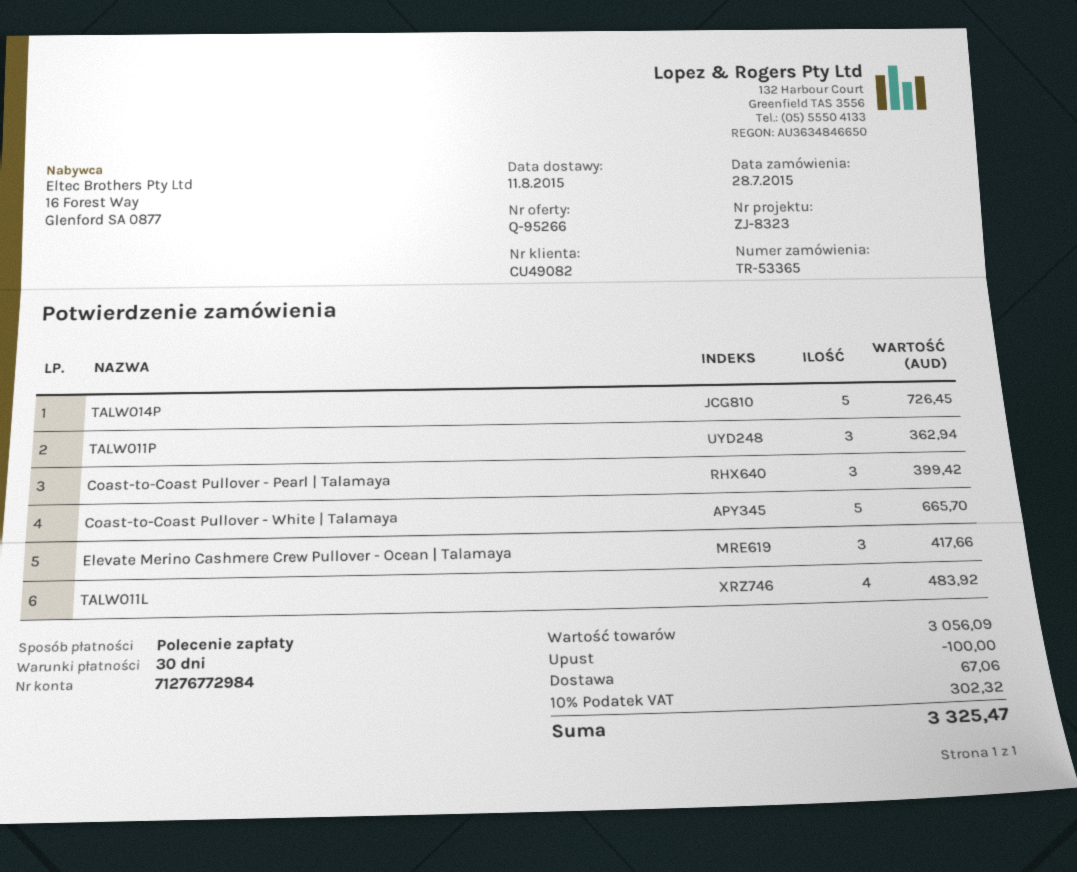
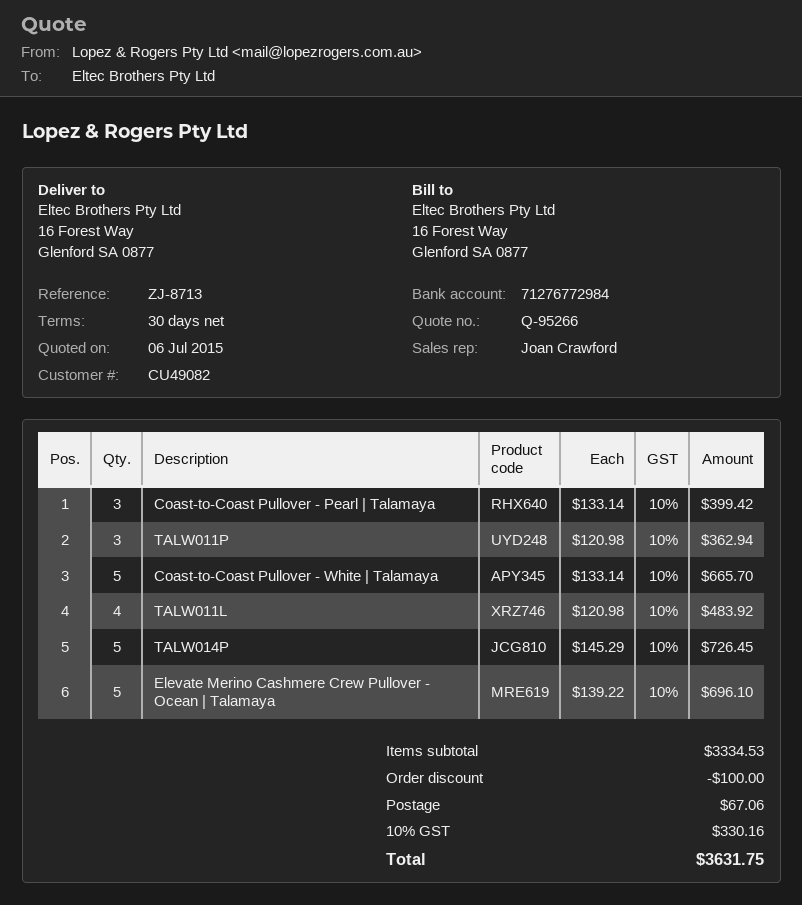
reference: ZJ-8323 -> ZJ-8713
Elevate Merino Cashmere Crew Pullover - Ocean | Talamaya: 3 for 417.66 -> 5 for 696.10
subtotal: 3056.09 -> 3334.53
tax: 10% = 302.32 -> 10% = 330.16
total: 3325.47 -> 3631.75

